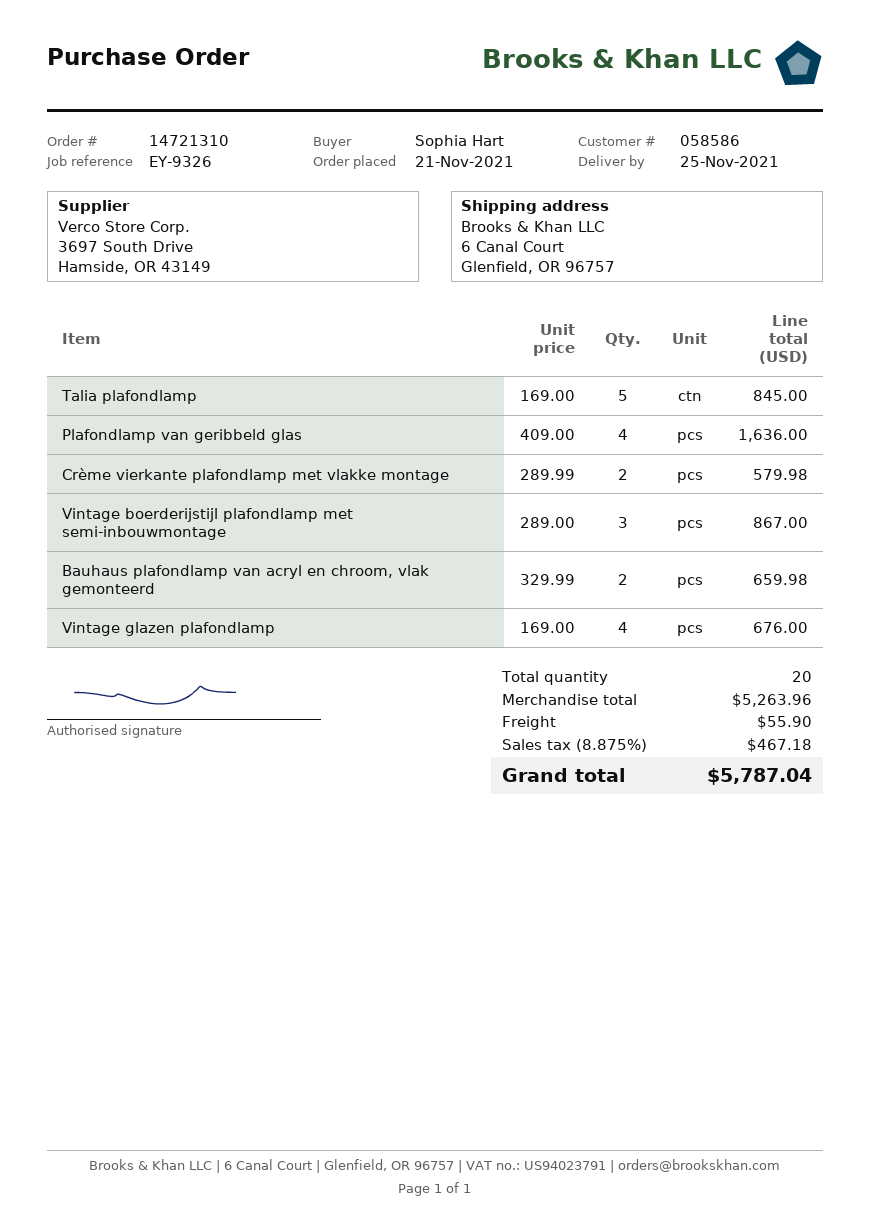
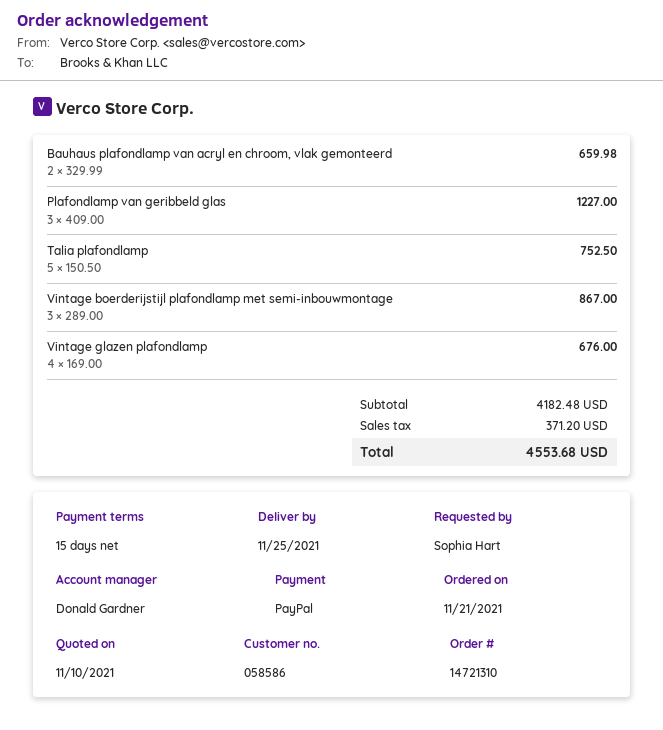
Talia plafondlamp: 5 x 169.00 = 845.00 -> 5 x 150.50 = 752.50
Plafondlamp van geribbeld glas: 4 x 409.00 = 1636.00 -> 3 x 409.00 = 1227.00
Crème vierkante plafondlamp met vlakke montage: 2 x 289.99 = 579.98 -> none
subtotal: 5263.96 -> 4182.48
shipping: 55.90 -> none
tax: 467.18 -> 371.20
total: 5787.04 -> 4553.68

